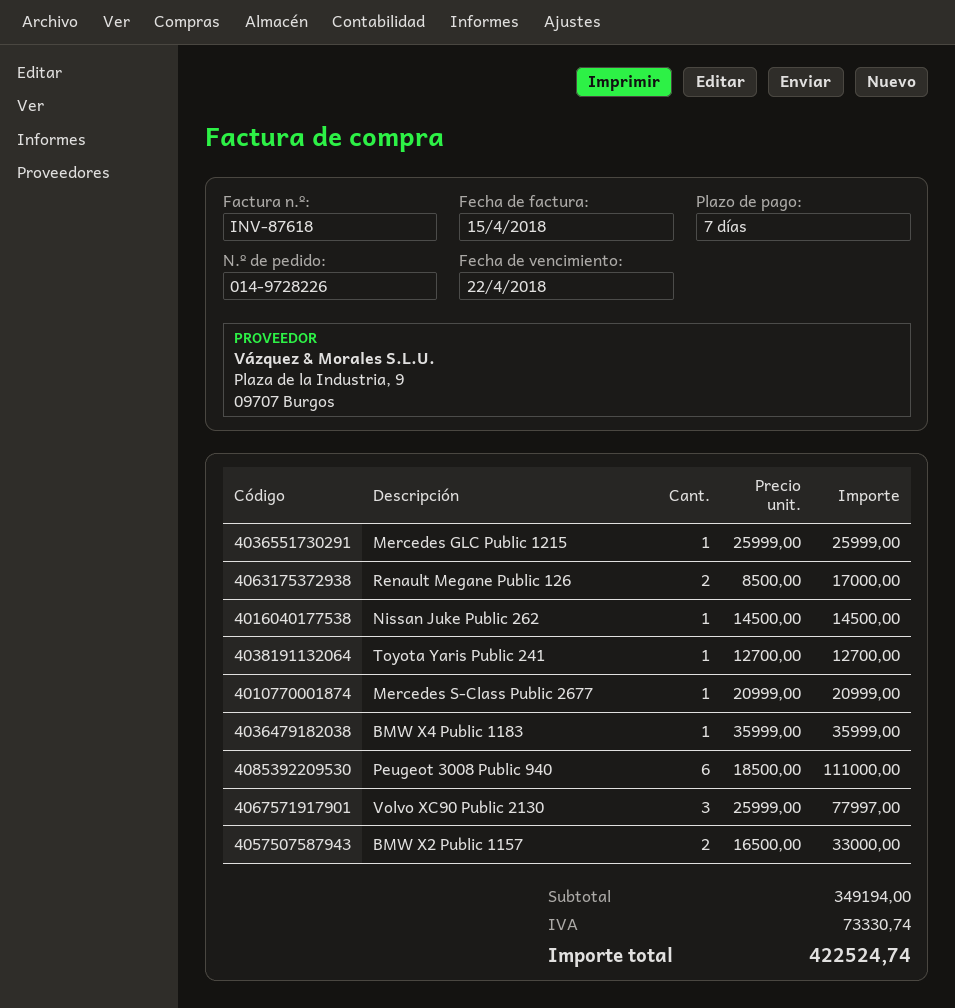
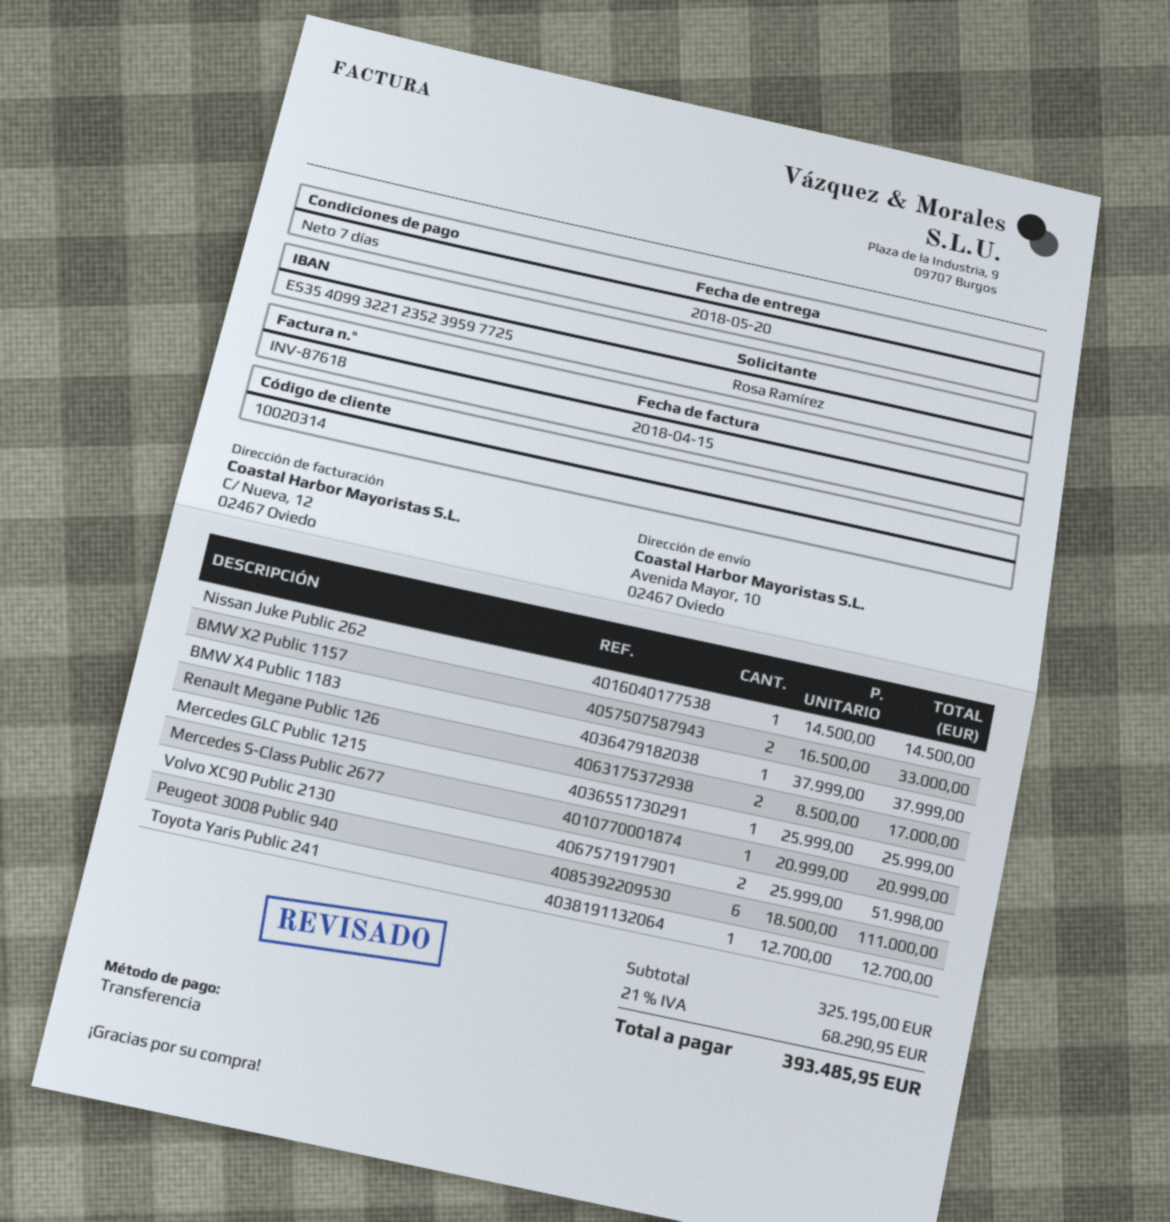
BMW X4 Public 1183: 1 x 35999.00 = 35999.00 -> 1 x 37999.00 = 37999.00
Volvo XC90 Public 2130: 3 x 25999.00 = 77997.00 -> 2 x 25999.00 = 51998.00
subtotal: 349194.00 -> 325195.00
tax: 73330.74 -> 68290.95
total: 422524.74 -> 393485.95

